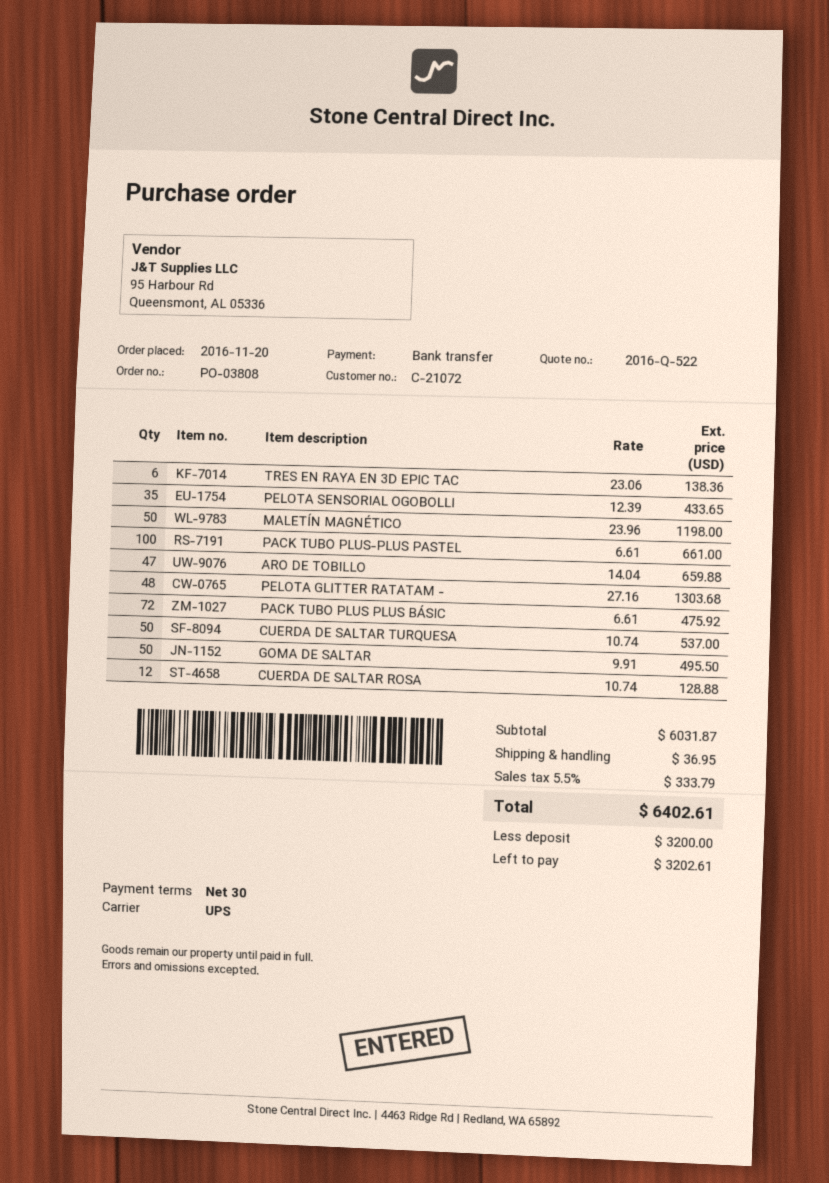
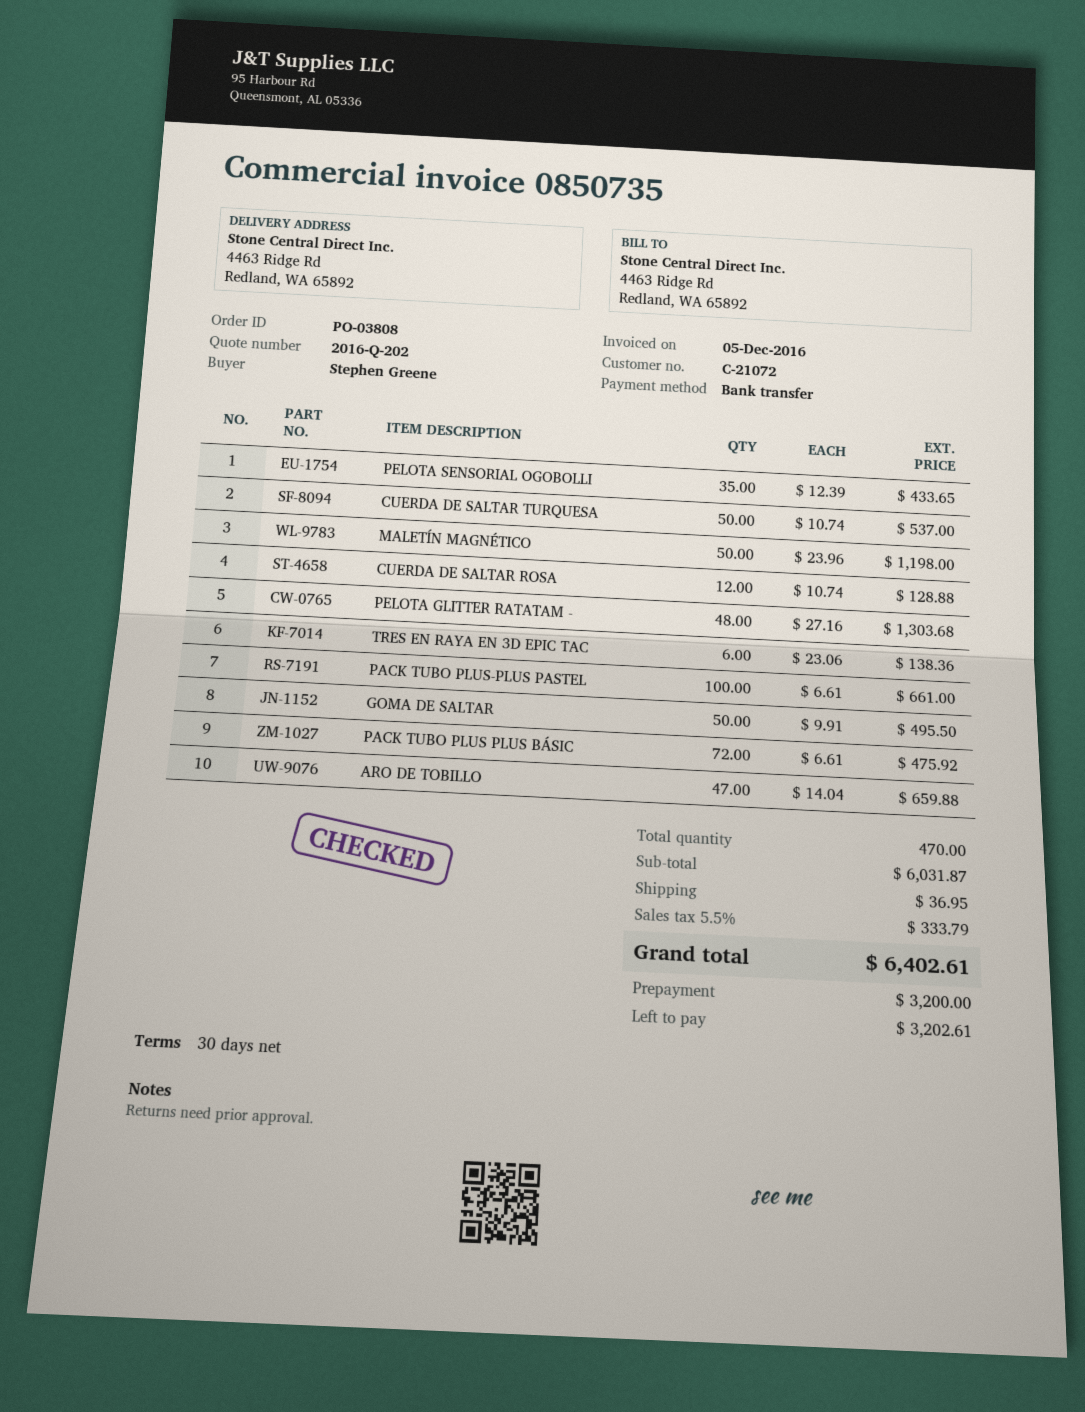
quote number: 2016-Q-522 -> 2016-Q-202

